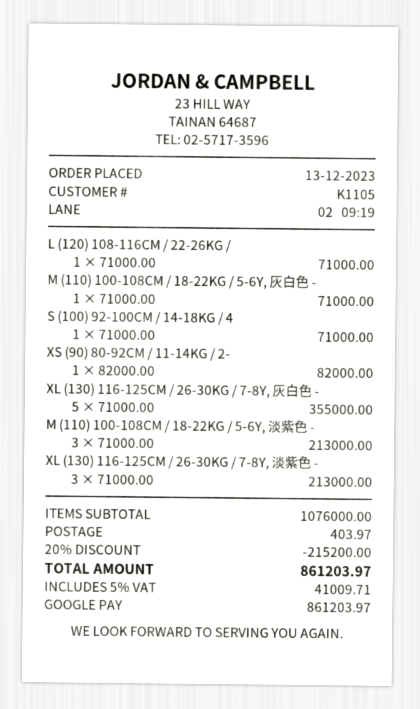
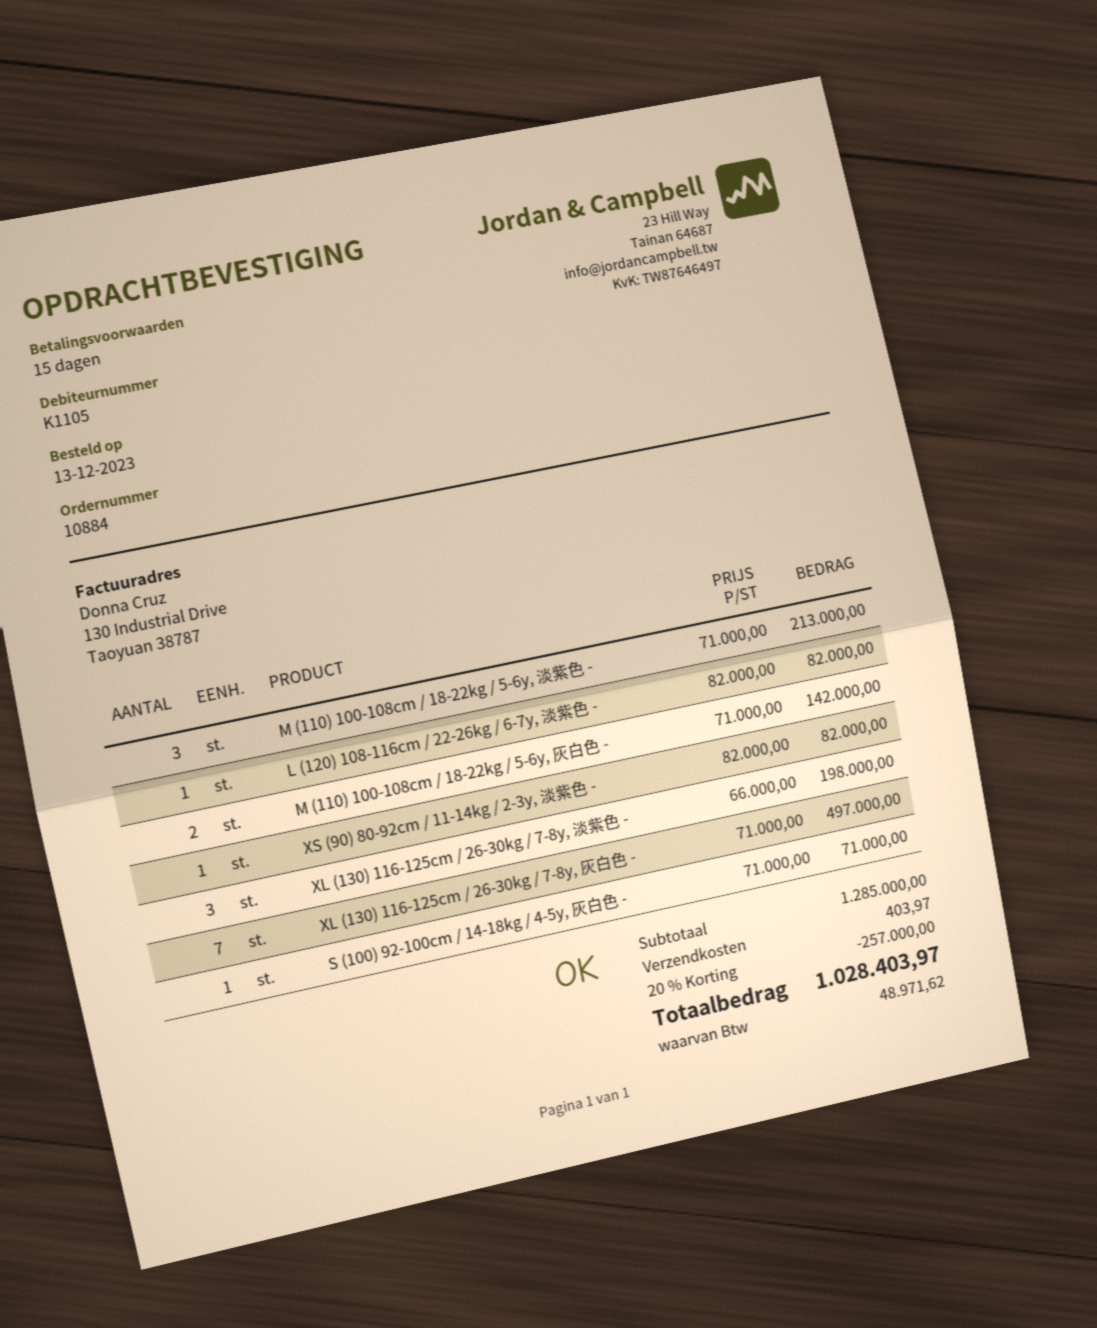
L (120) 108-116CM / 22-26KG /: 1 x 71000.00 = 71000.00 -> 1 x 82000.00 = 82000.00
M (110) 100-108CM / 18-22KG / 5-6Y, 灰白色 -: 1 x 71000.00 = 71000.00 -> 2 x 71000.00 = 142000.00
XL (130) 116-125CM / 26-30KG / 7-8Y, 灰白色 -: 5 x 71000.00 = 355000.00 -> 7 x 71000.00 = 497000.00
XL (130) 116-125CM / 26-30KG / 7-8Y, 淡紫色 -: 3 x 71000.00 = 213000.00 -> 3 x 66000.00 = 198000.00
subtotal: 1076000.00 -> 1285000.00
discount: 20% = 215200.00 -> 20% = 257000.00
tax: 41009.71 -> 48971.62
total: 861203.97 -> 1028403.97

